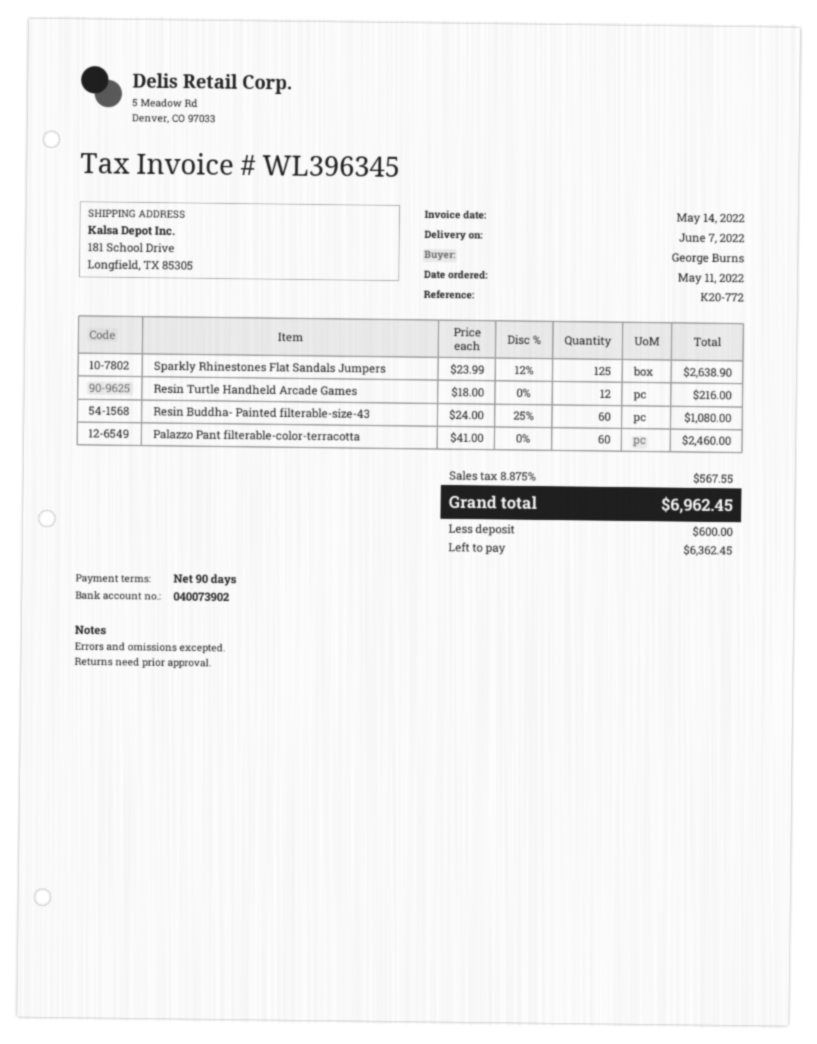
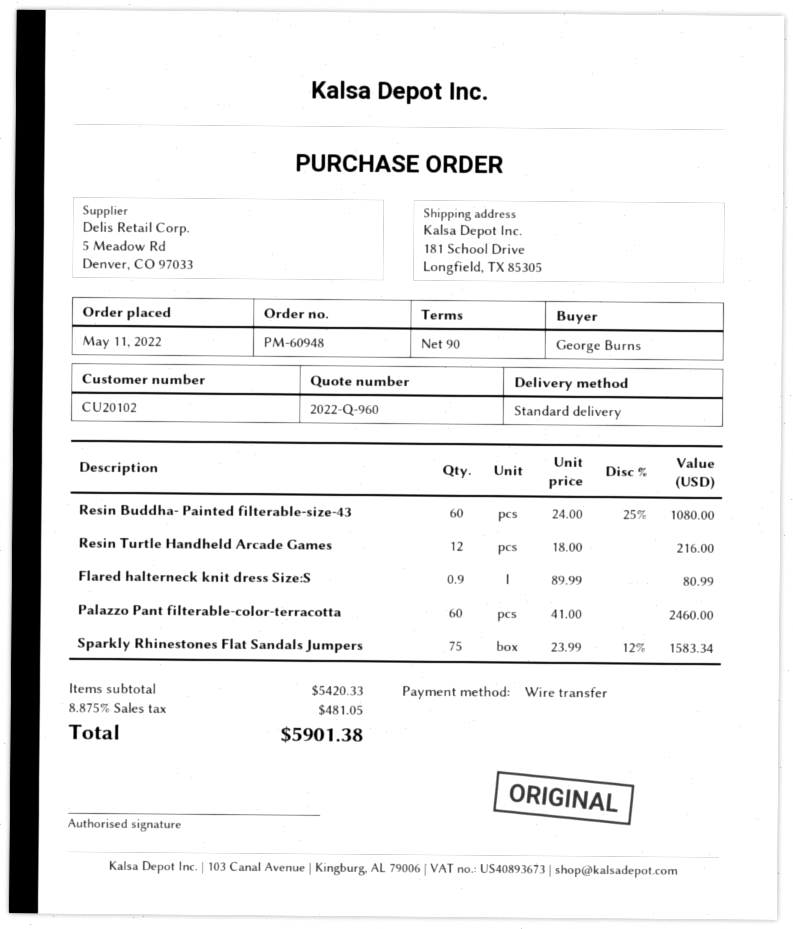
Sparkly Rhinestones Flat Sandals Jumpers: 125 x 23.99 - 12% = 2638.90 -> 75 x 23.99 - 12% = 1583.34
Flared halterneck knit dress Size:S: none -> 0.9 x 89.99 = 80.99
tax: 8.875% = 567.55 -> 8.875% = 481.05
total: 6962.45 -> 5901.38

